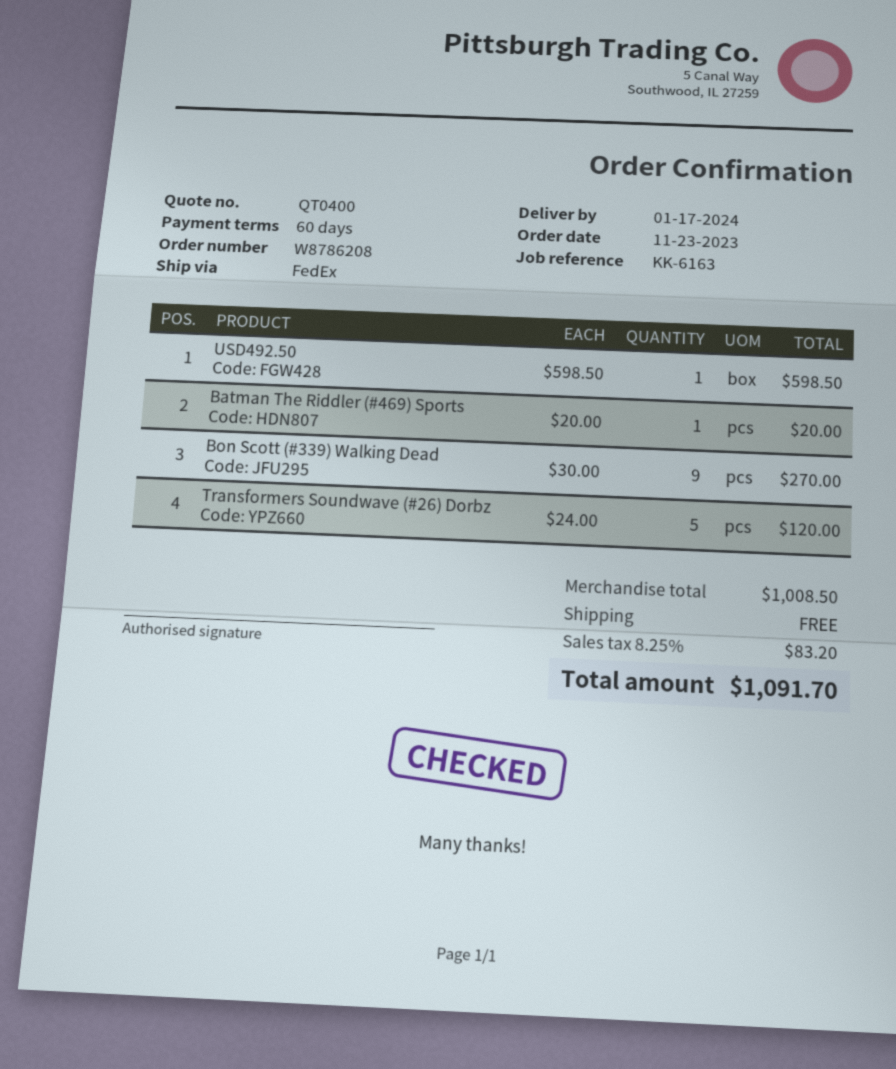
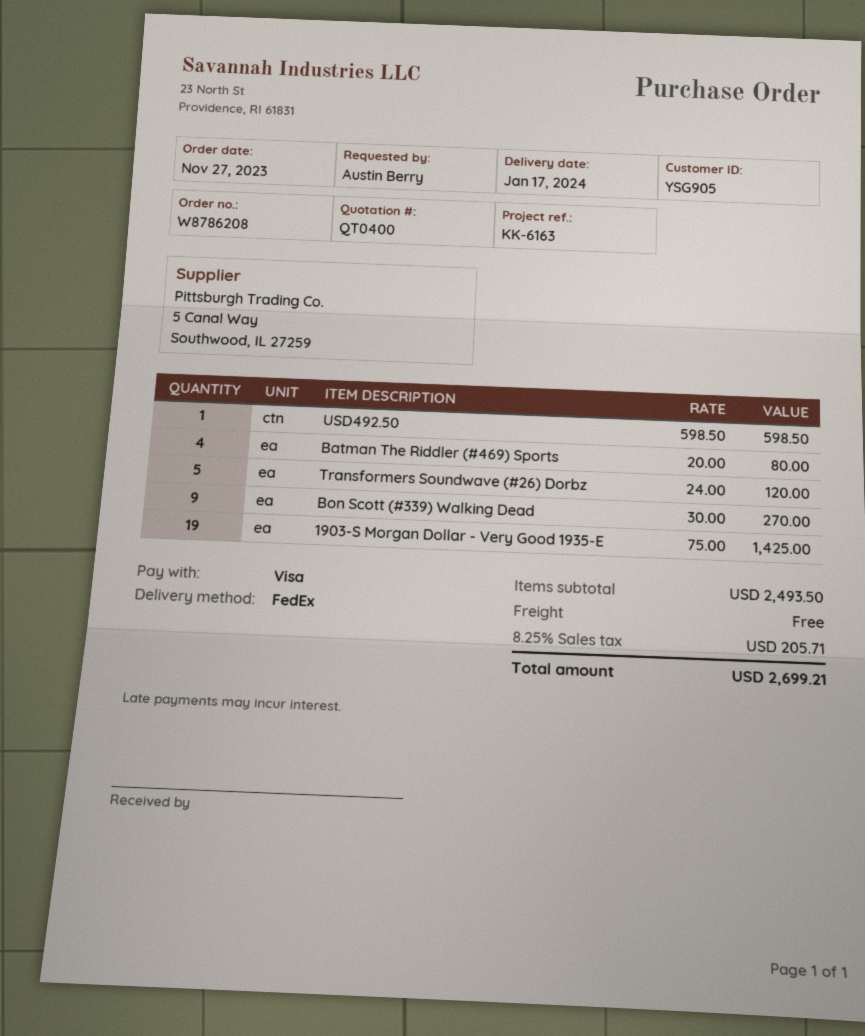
order date: 2023-11-23 -> 2023-11-27
Batman The Riddler (#469) Sports: 1 x 20.00 = 20.00 -> 4 x 20.00 = 80.00
1903-S Morgan Dollar - Very Good 1935-E: none -> 19 x 75.00 = 1425.00
subtotal: 1008.50 -> 2493.50
tax: 8.25% = 83.20 -> 8.25% = 205.71
total: 1091.70 -> 2699.21

